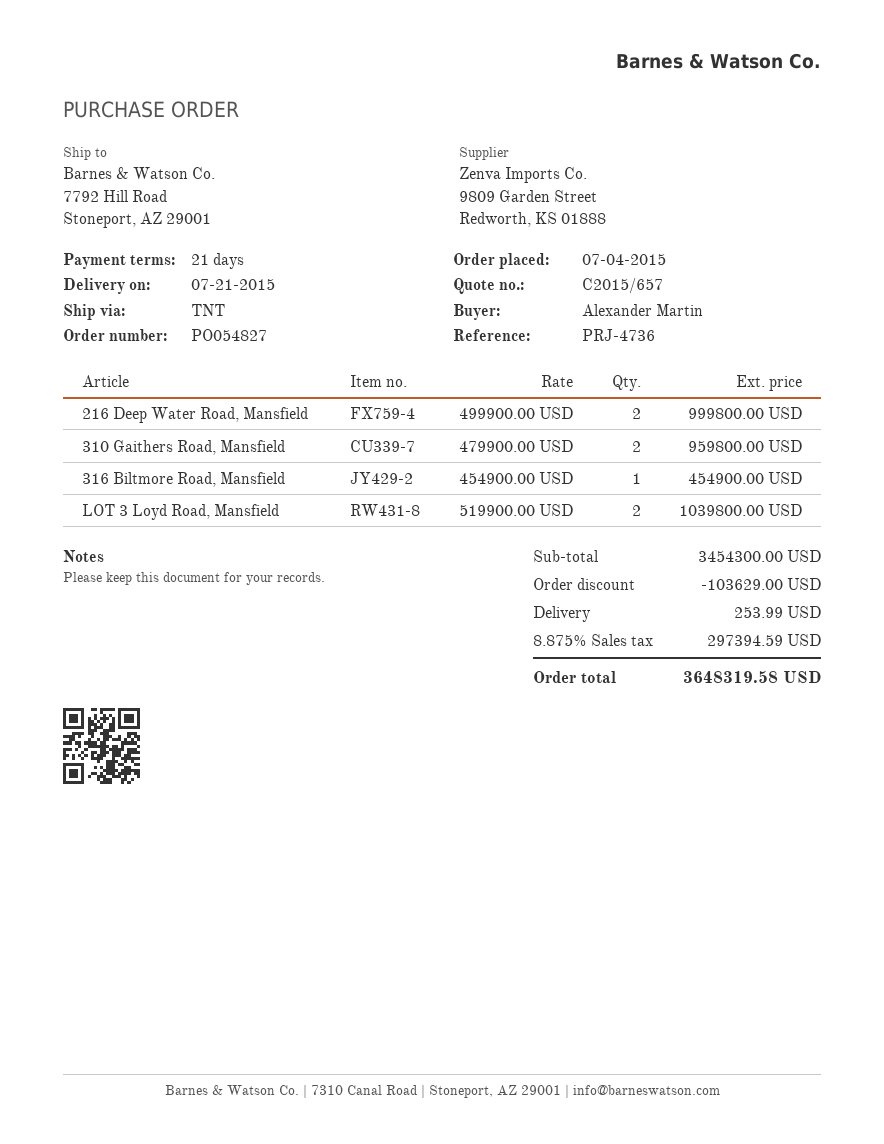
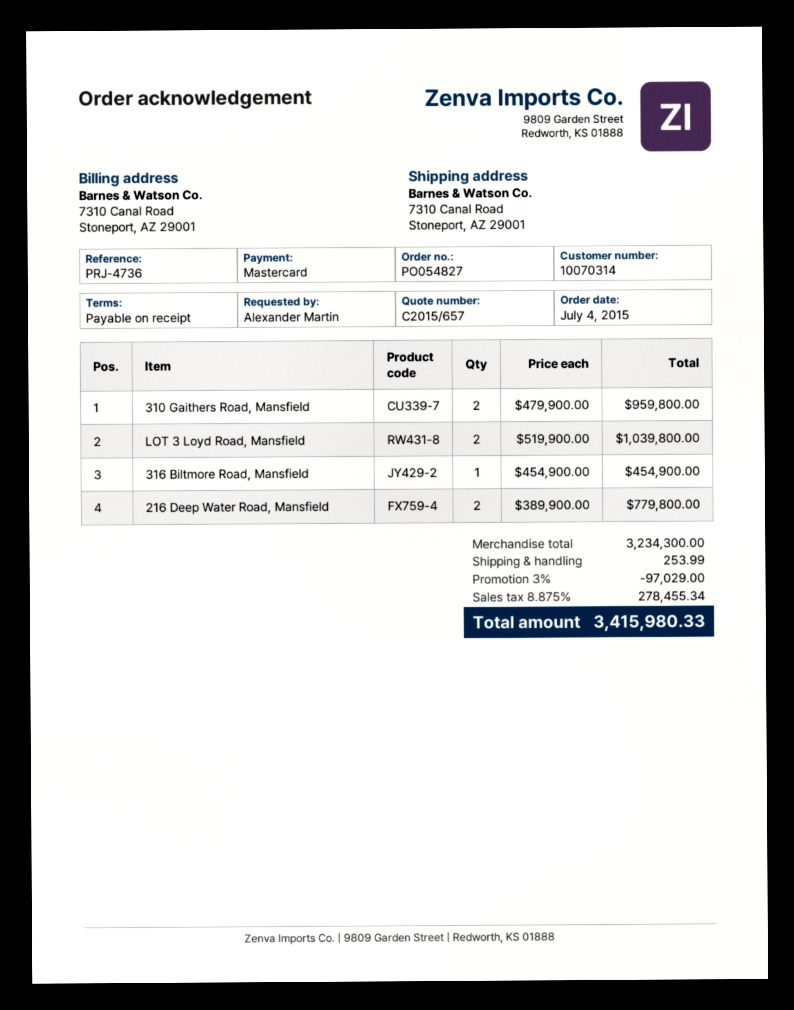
payment terms: 21 days -> on receipt
ship to: 7792 Hill Road, Stoneport, AZ 29001 -> 7310 Canal Road, Stoneport, AZ 29001
216 Deep Water Road, Mansfield: 2 x 499900.00 = 999800.00 -> 2 x 389900.00 = 779800.00
subtotal: 3454300.00 -> 3234300.00
discount: 103629.00 -> 97029.00
tax: 8.875% = 297394.59 -> 8.875% = 278455.34
total: 3648319.58 -> 3415980.33

